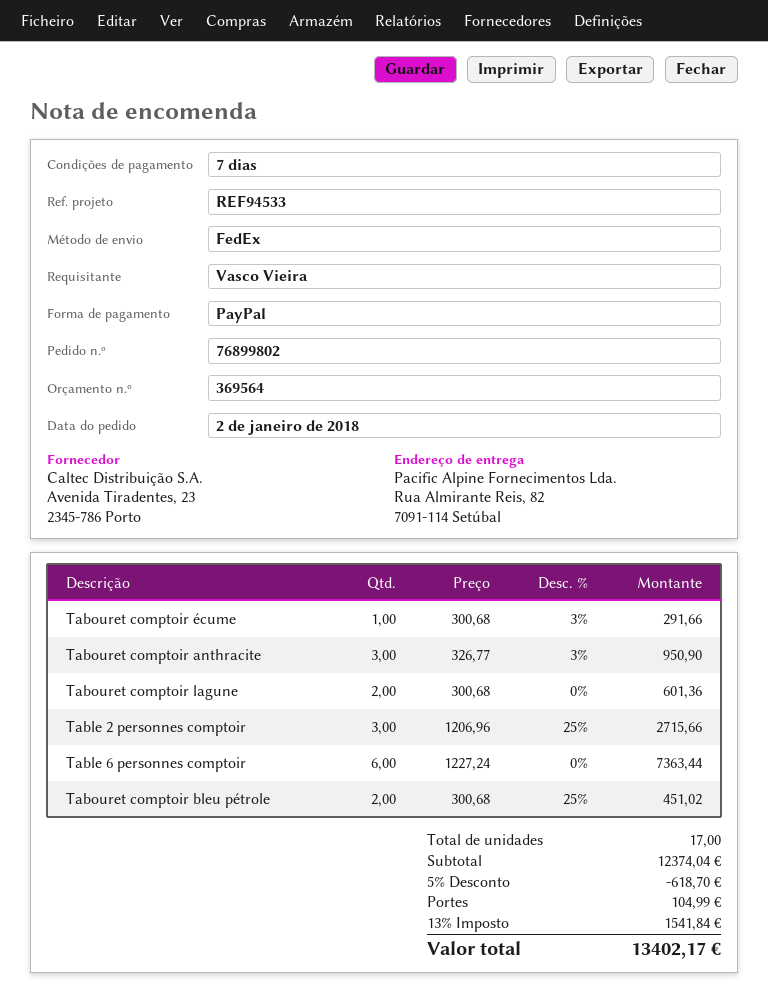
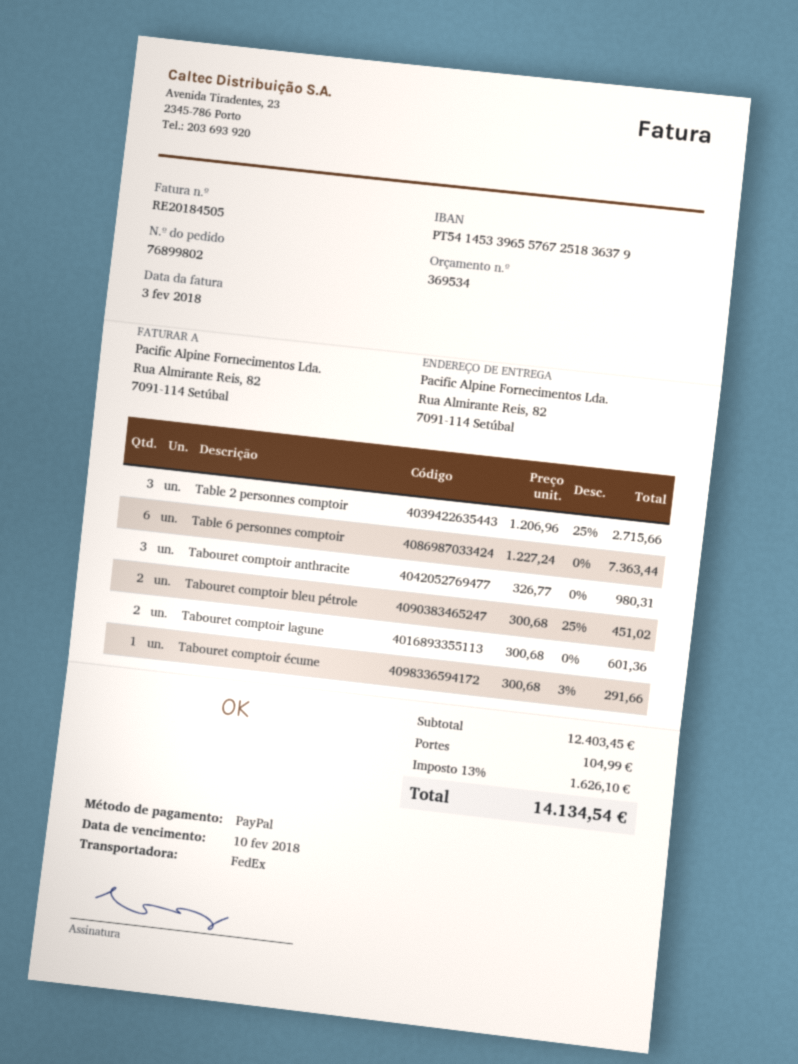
quote number: 369564 -> 369534
Tabouret comptoir anthracite: 3 x 326.77 - 3% = 950.90 -> 3 x 326.77 = 980.31
subtotal: 12374.04 -> 12403.45
discount: 5% = 618.70 -> none
tax: 13% = 1541.84 -> 13% = 1626.10
total: 13402.17 -> 14134.54

